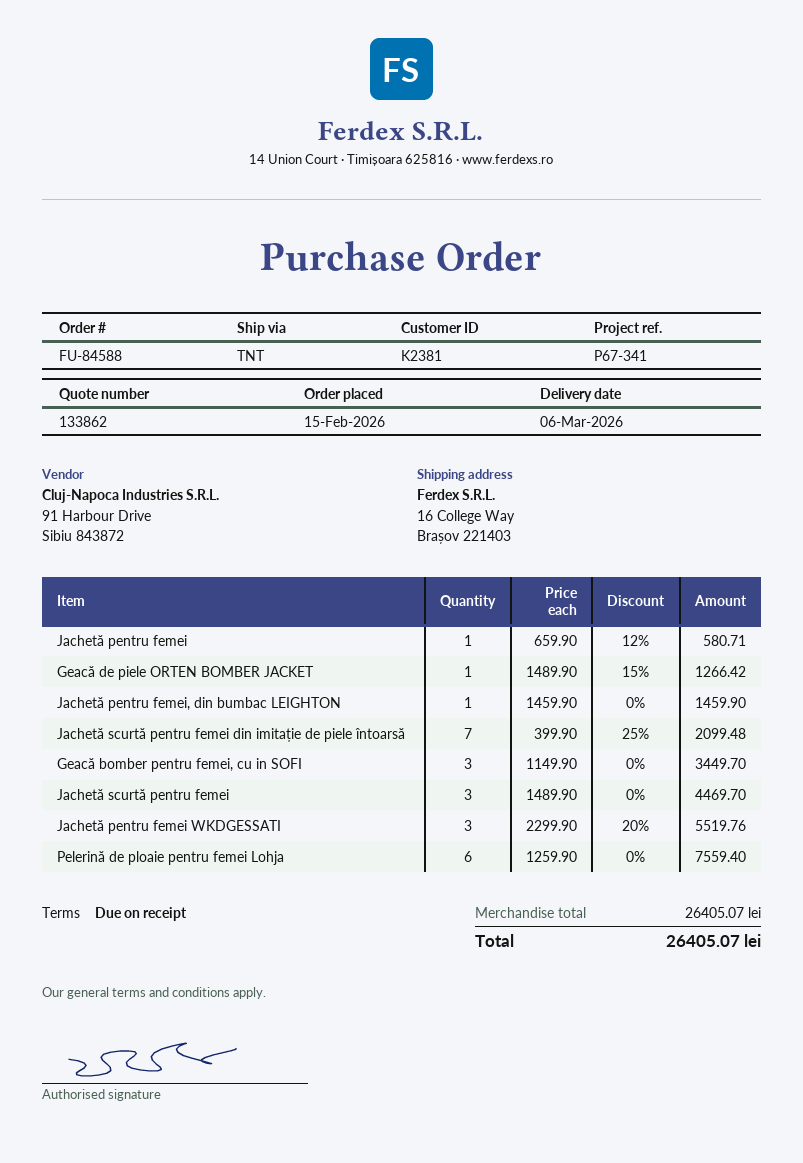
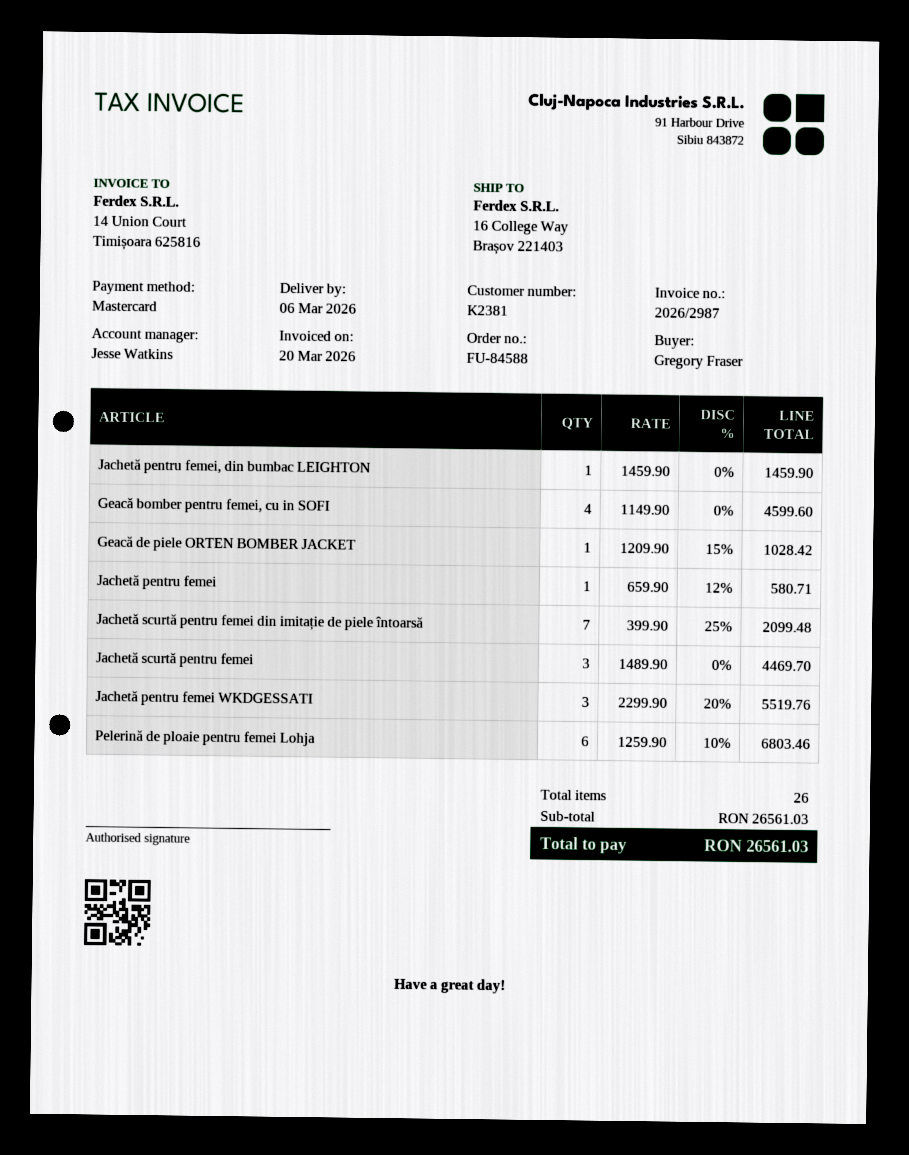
Geacă de piele ORTEN BOMBER JACKET: 1 x 1489.90 - 15% = 1266.42 -> 1 x 1209.90 - 15% = 1028.42
Geacă bomber pentru femei, cu in SOFI: 3 x 1149.90 = 3449.70 -> 4 x 1149.90 = 4599.60
Pelerină de ploaie pentru femei Lohja: 6 x 1259.90 = 7559.40 -> 6 x 1259.90 - 10% = 6803.46
subtotal: 26405.07 -> 26561.03
total: 26405.07 -> 26561.03

